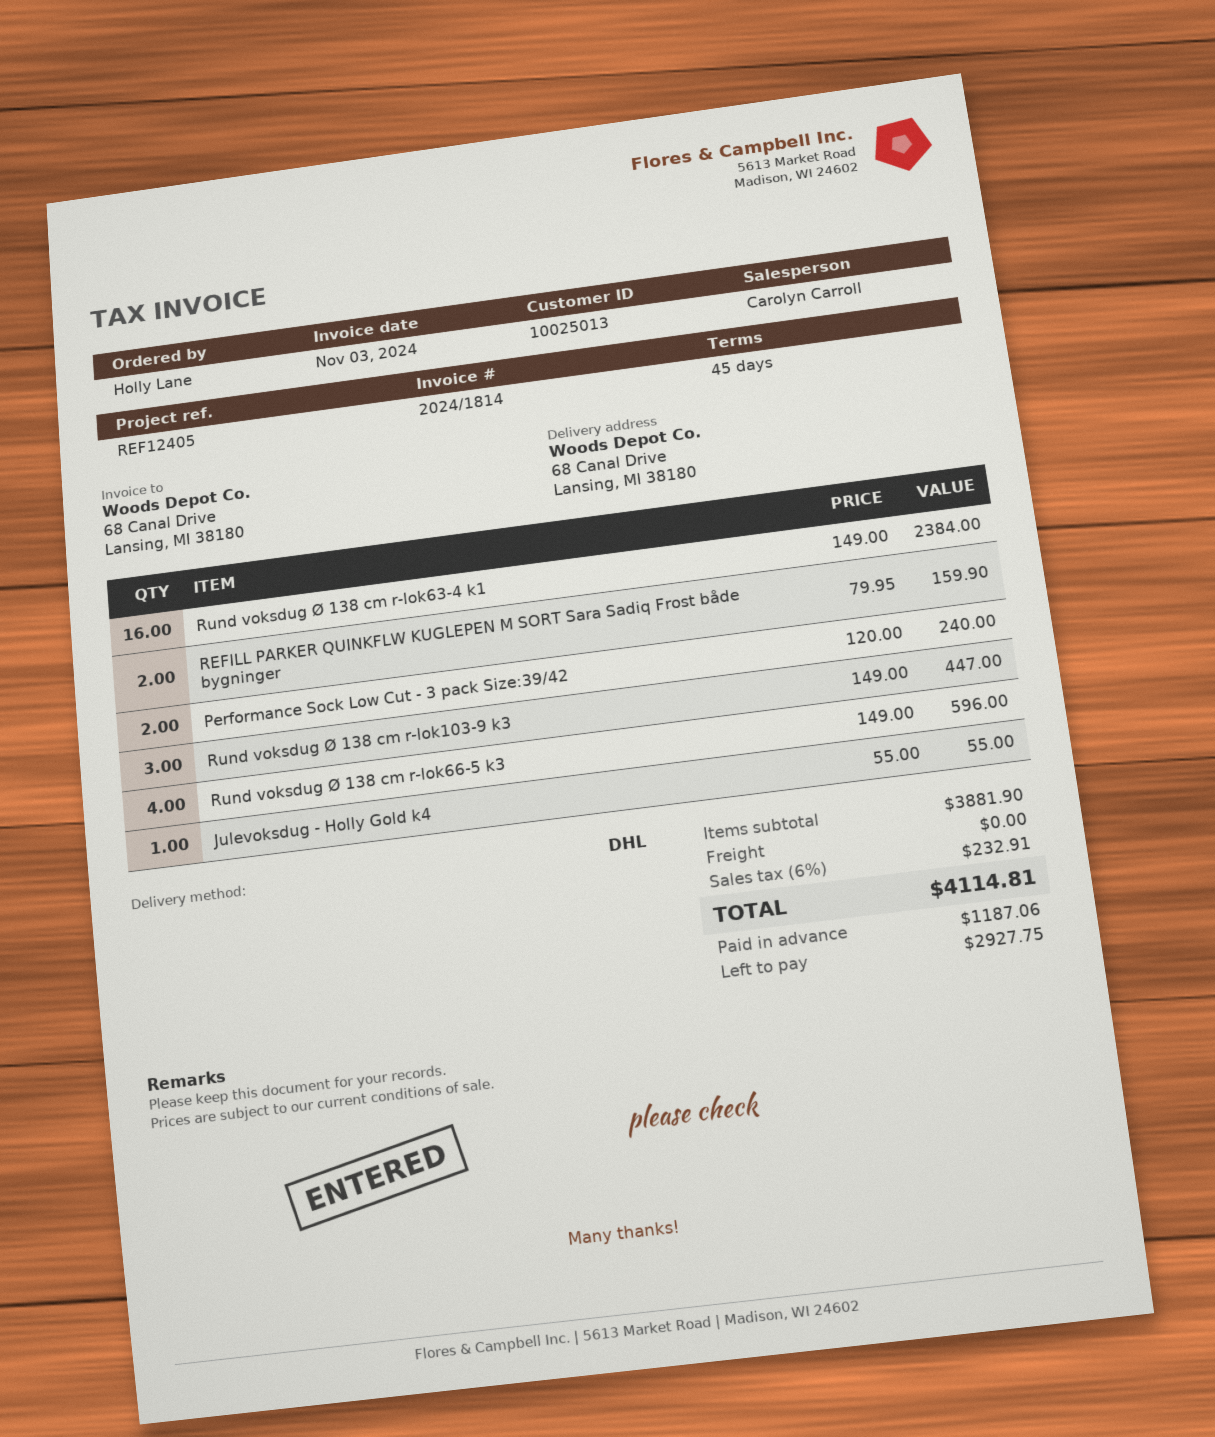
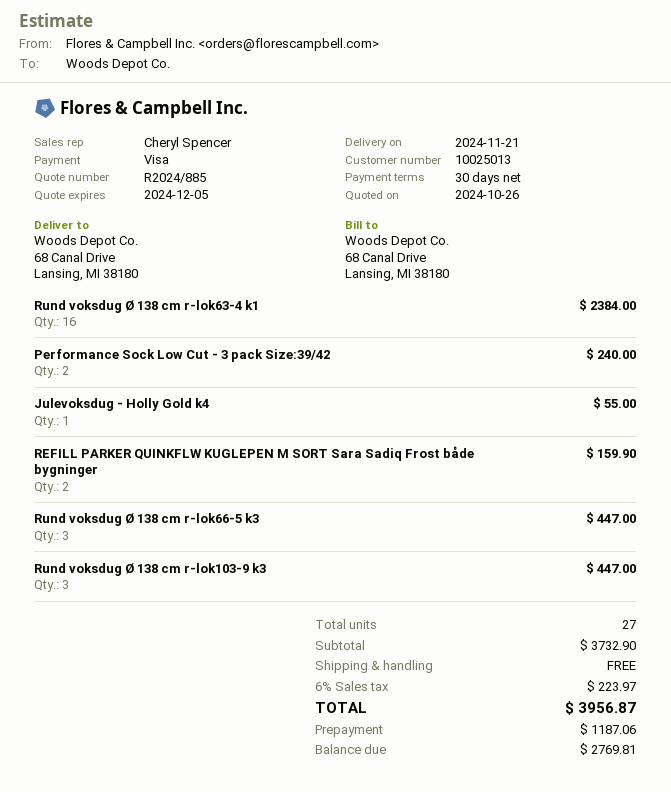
payment terms: 45 days -> 30 days
sales rep: Carolyn Carroll -> Cheryl Spencer
Rund voksdug Ø 138 cm r-lok66-5 k3: 4 for 596.00 -> 3 for 447.00
subtotal: 3881.90 -> 3732.90
tax: 6% = 232.91 -> 6% = 223.97
total: 4114.81 -> 3956.87
balance: 2927.75 -> 2769.81

